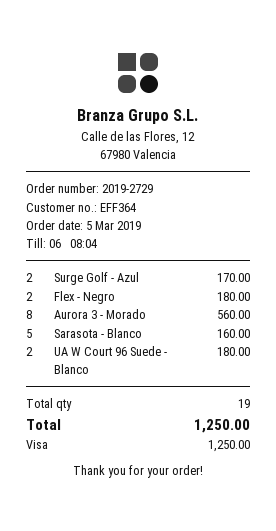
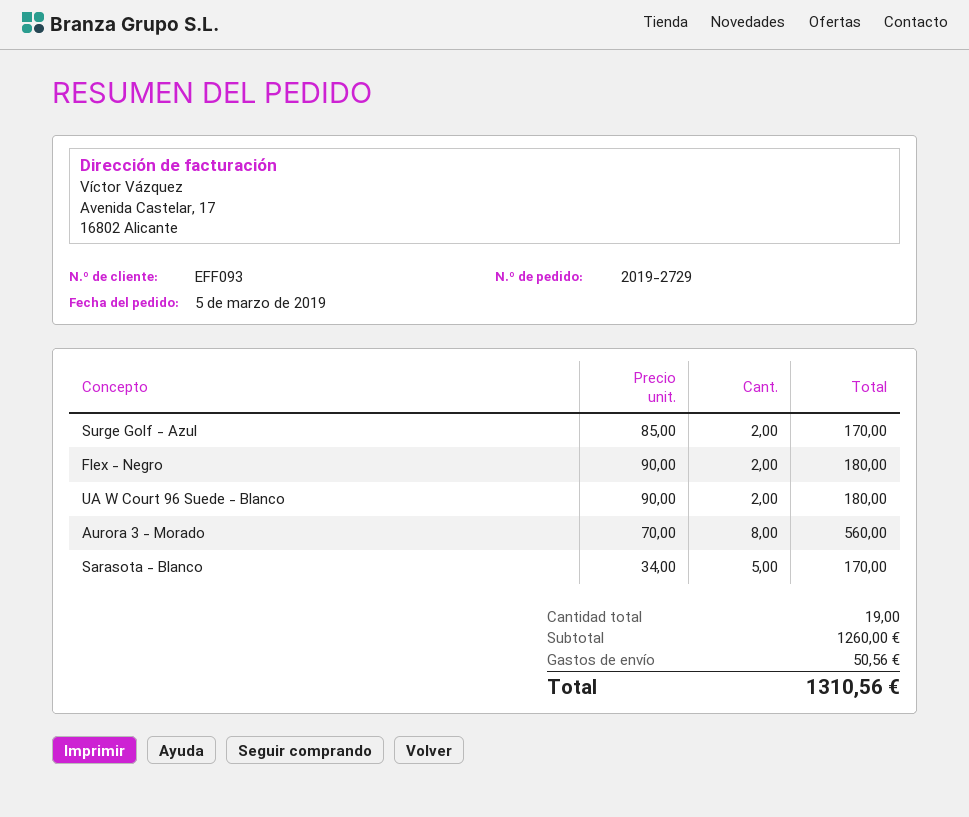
customer number: EFF364 -> EFF093
Sarasota - Blanco: 5 for 160.00 -> 5 for 170.00
shipping: none -> 50.56
total: 1250.00 -> 1310.56

